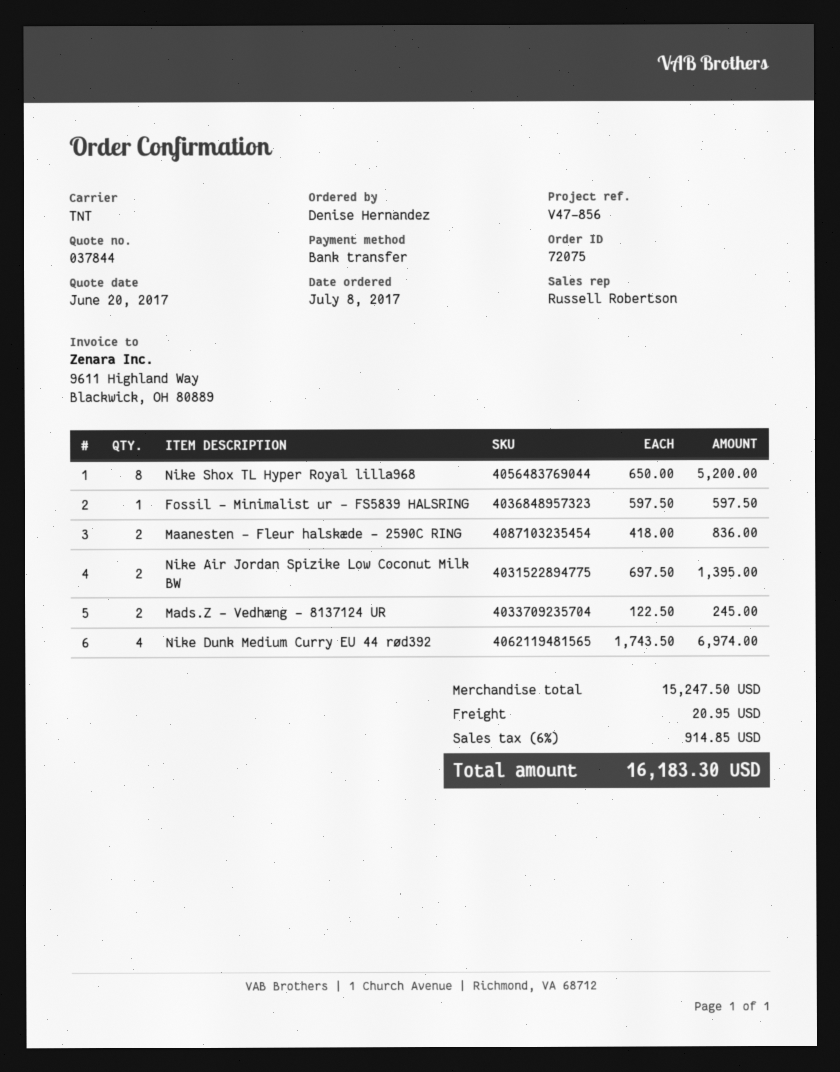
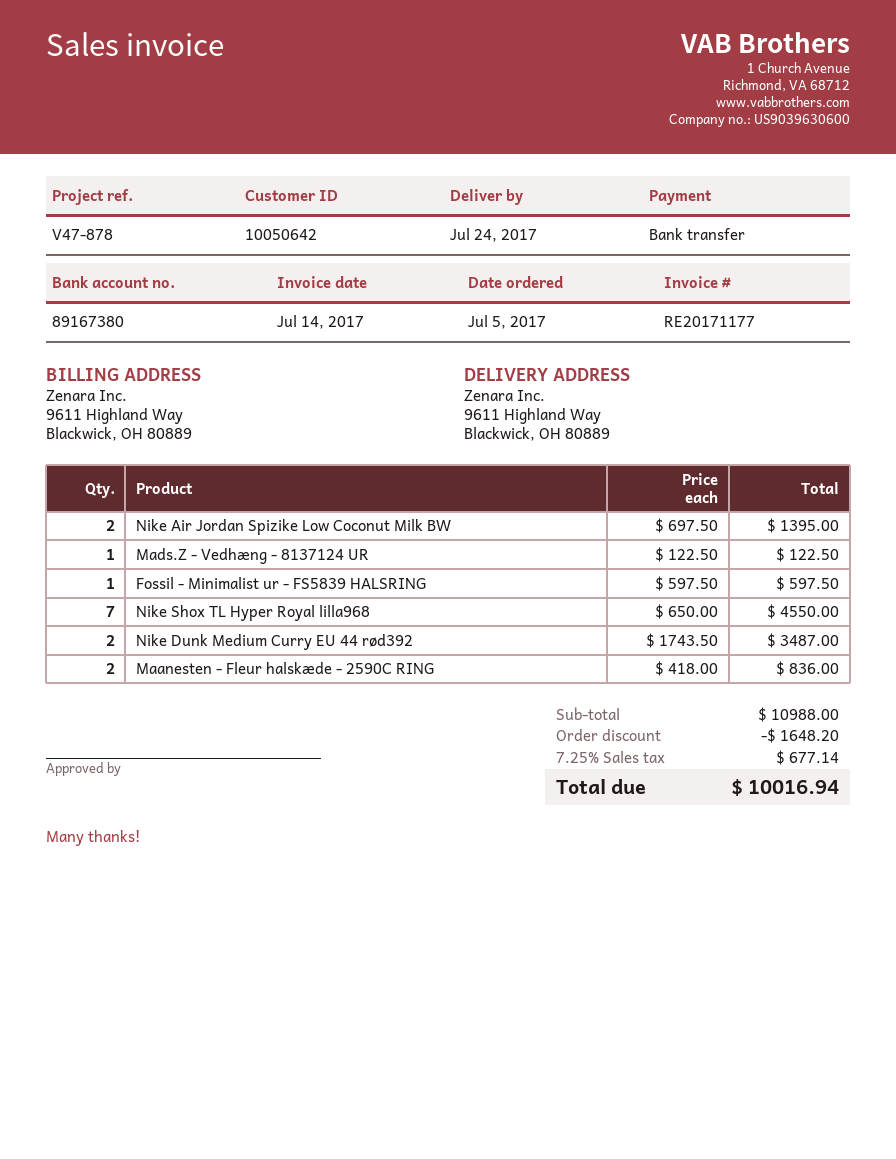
order date: 2017-07-08 -> 2017-07-05
reference: V47-856 -> V47-878
Nike Shox TL Hyper Royal lilla968: 8 x 650.00 = 5200.00 -> 7 x 650.00 = 4550.00
Mads.Z - Vedhæng - 8137124 UR: 2 x 122.50 = 245.00 -> 1 x 122.50 = 122.50
Nike Dunk Medium Curry EU 44 rød392: 4 x 1743.50 = 6974.00 -> 2 x 1743.50 = 3487.00
subtotal: 15247.50 -> 10988.00
discount: none -> 1648.20
shipping: 20.95 -> none
tax: 6% = 914.85 -> 7.25% = 677.14
total: 16183.30 -> 10016.94

